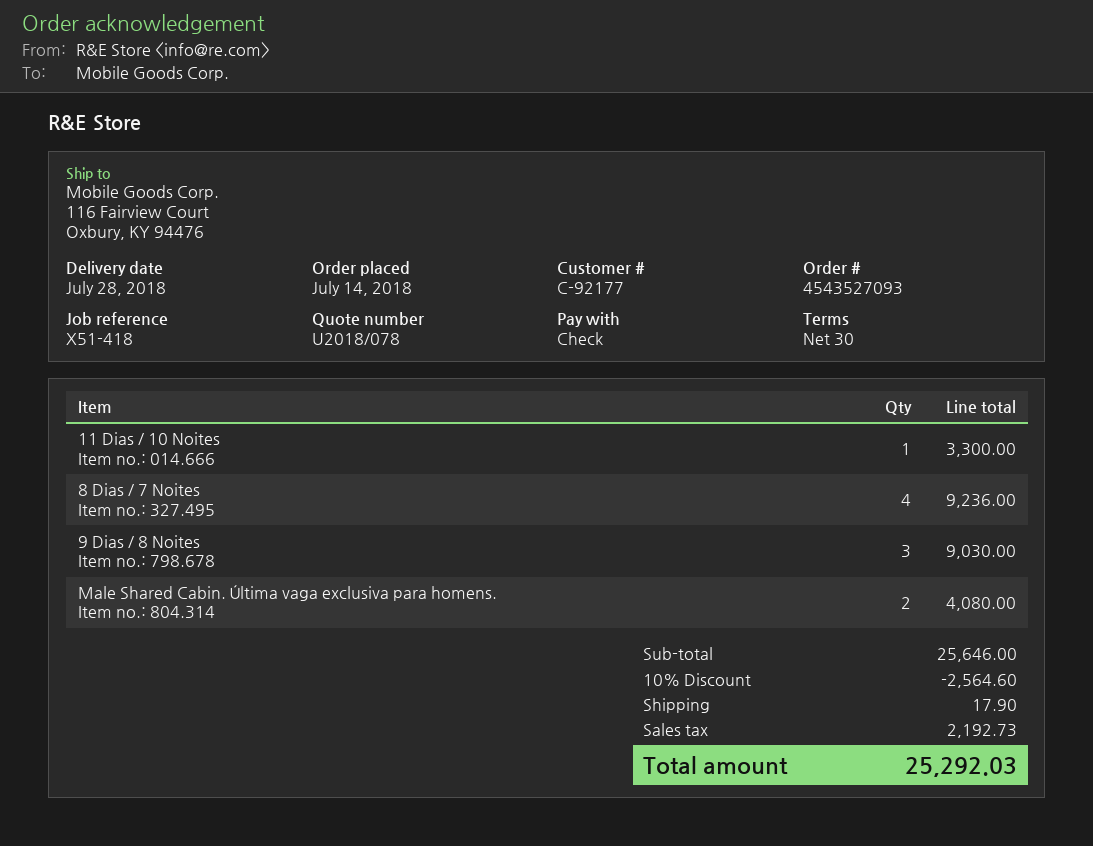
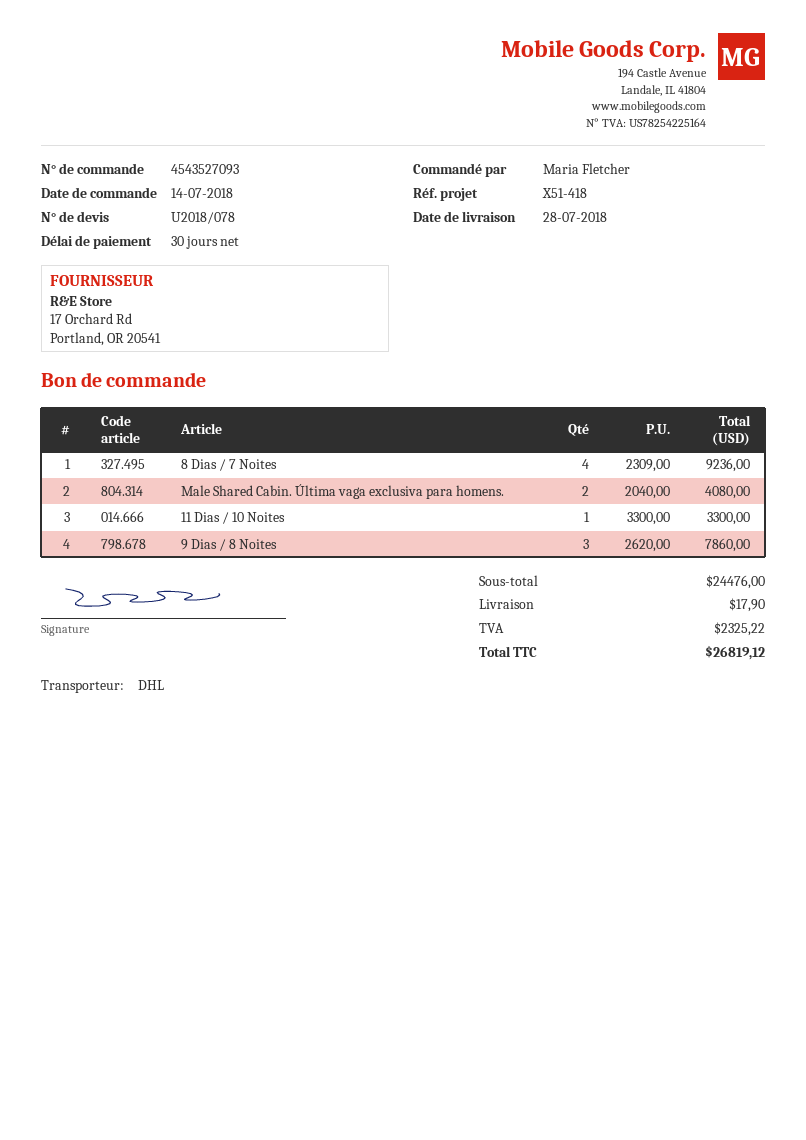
9 Dias / 8 Noites: 3 for 9030.00 -> 3 for 7860.00
subtotal: 25646.00 -> 24476.00
discount: 10% = 2564.60 -> none
tax: 2192.73 -> 2325.22
total: 25292.03 -> 26819.12

